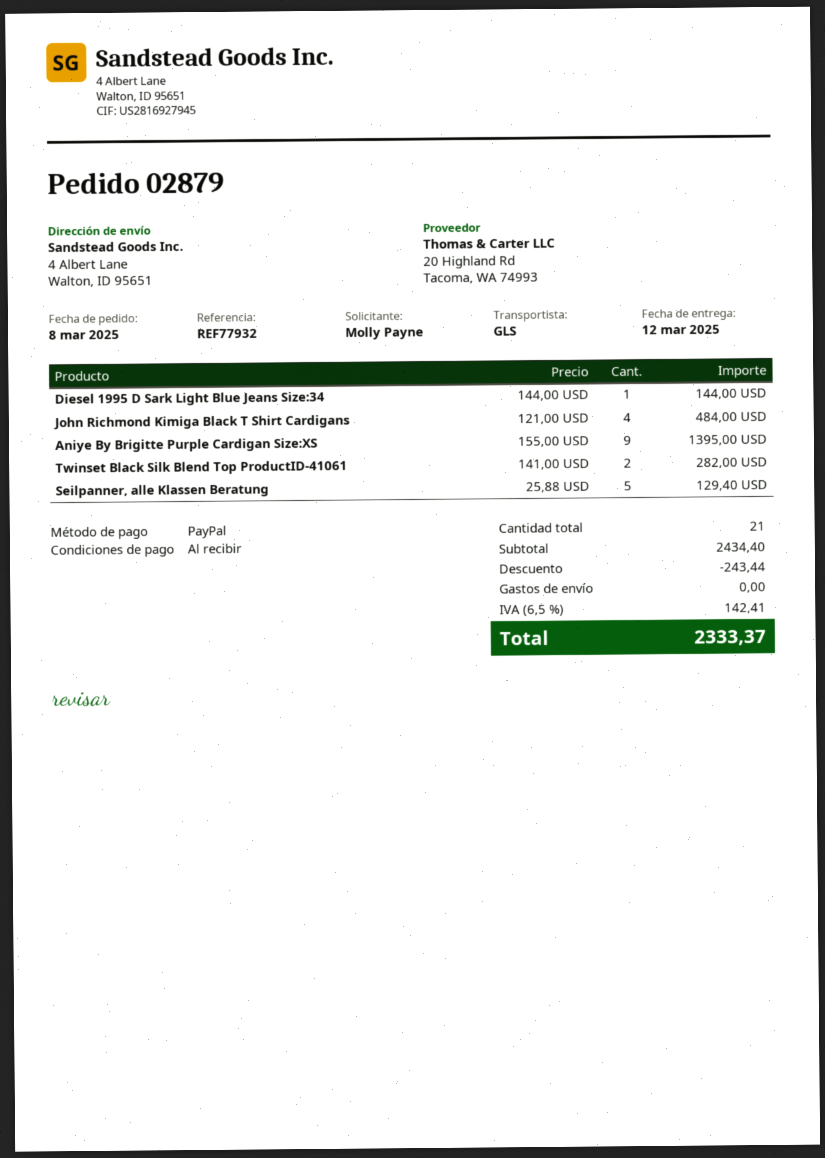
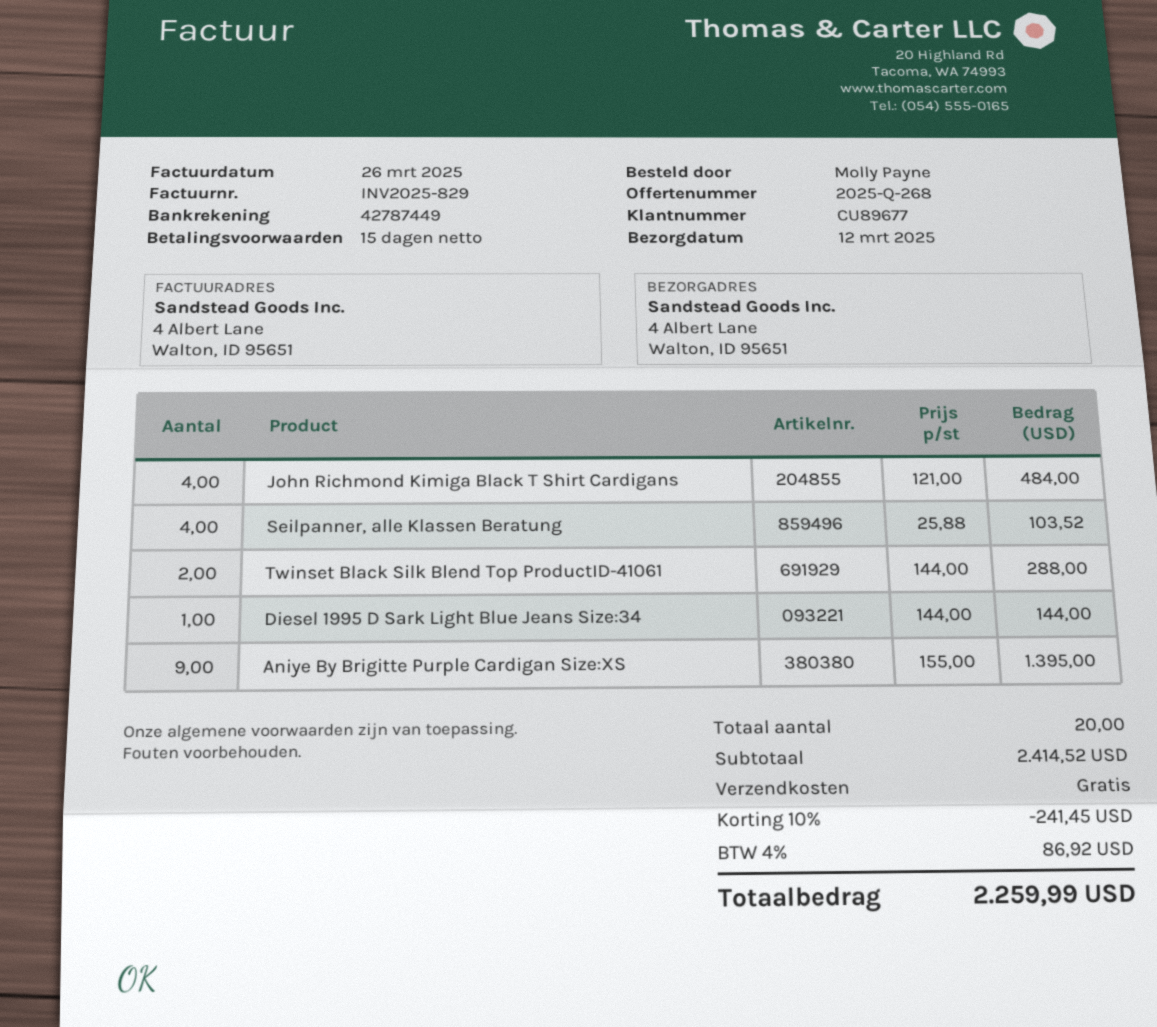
payment terms: on receipt -> 15 days
Twinset Black Silk Blend Top ProductID-41061: 2 x 141.00 = 282.00 -> 2 x 144.00 = 288.00
Seilpanner, alle Klassen Beratung: 5 x 25.88 = 129.40 -> 4 x 25.88 = 103.52
total quantity: 21 -> 20
subtotal: 2434.40 -> 2414.52
discount: 243.44 -> 241.45
tax: 6.5% = 142.41 -> 4% = 86.92
total: 2333.37 -> 2259.99

